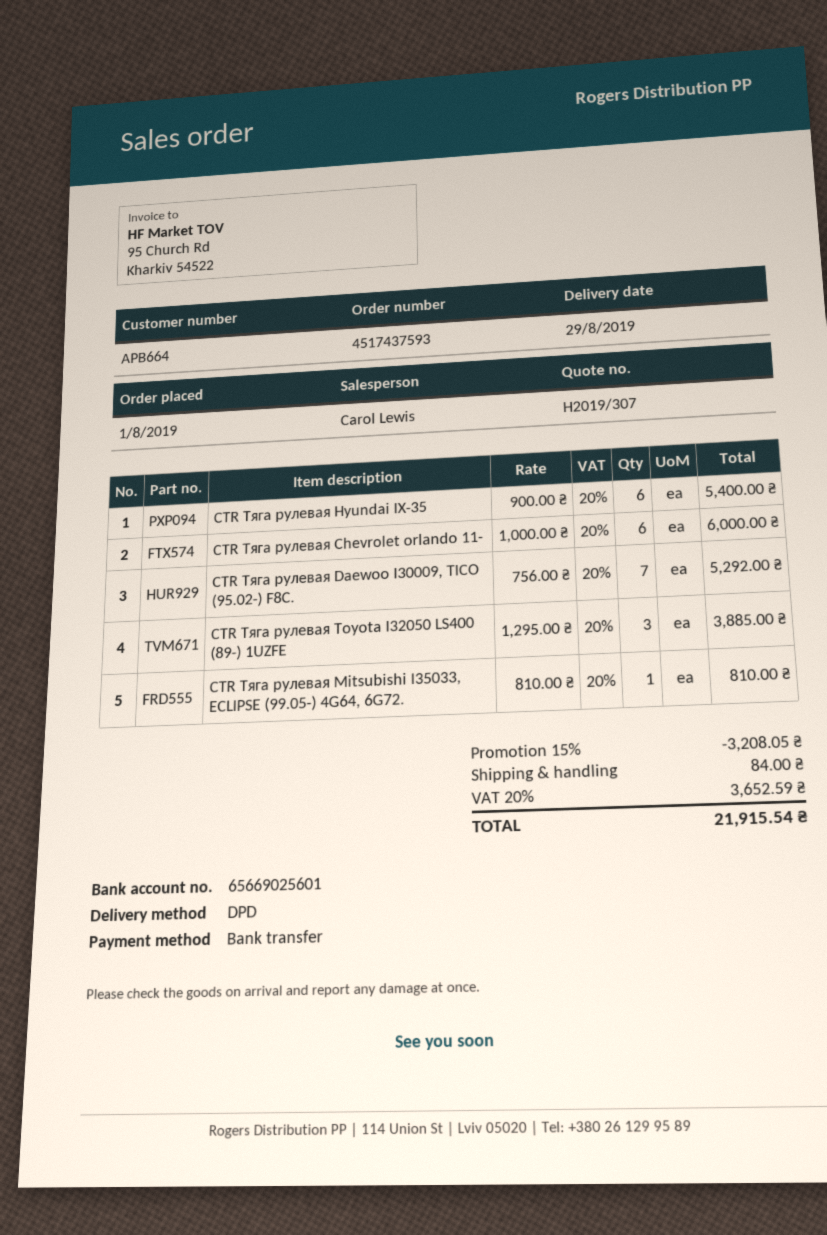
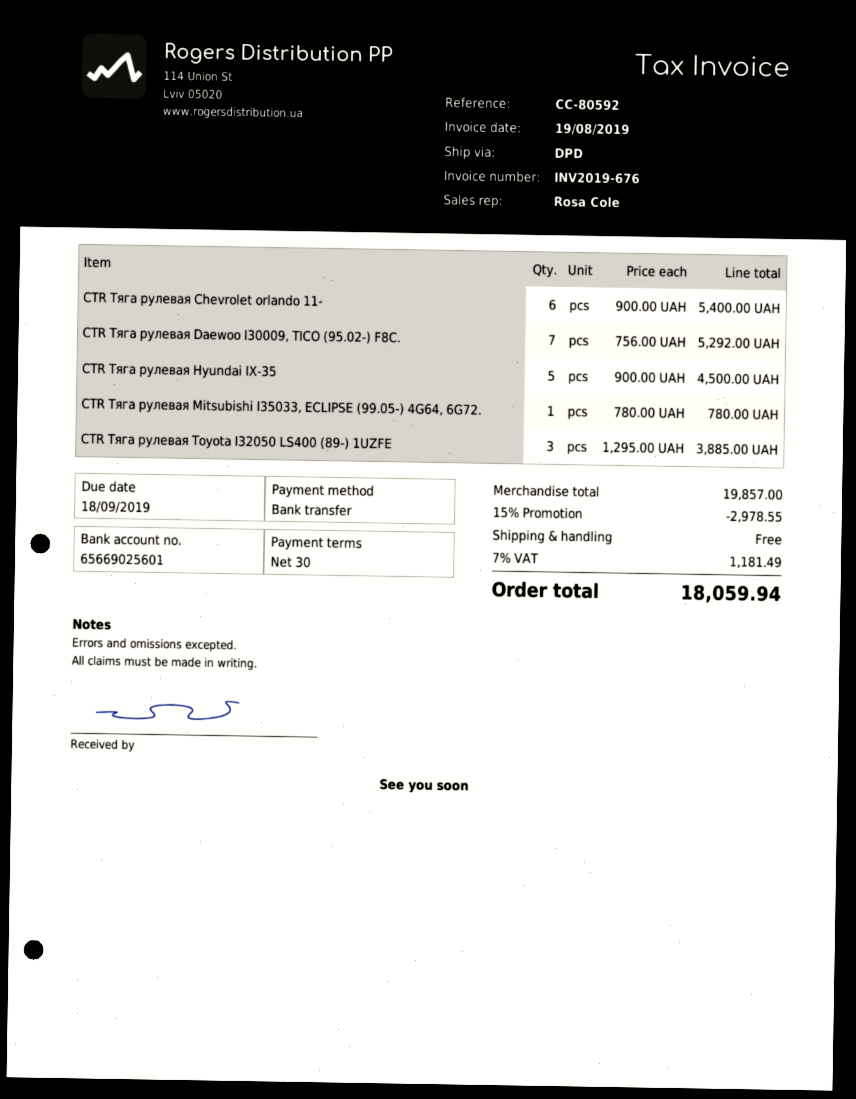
sales rep: Carol Lewis -> Rosa Cole
CTR Тяга рулевая Hyundai IX-35: 6 x 900.00 = 5400.00 -> 5 x 900.00 = 4500.00
CTR Тяга рулевая Chevrolet orlando 11-: 6 x 1000.00 = 6000.00 -> 6 x 900.00 = 5400.00
CTR Тяга рулевая Mitsubishi I35033, ECLIPSE (99.05-) 4G64, 6G72.: 1 x 810.00 = 810.00 -> 1 x 780.00 = 780.00
discount: 15% = 3208.05 -> 15% = 2978.55
shipping: 84.00 -> 0.00
tax: 20% = 3652.59 -> 7% = 1181.49
total: 21915.54 -> 18059.94

